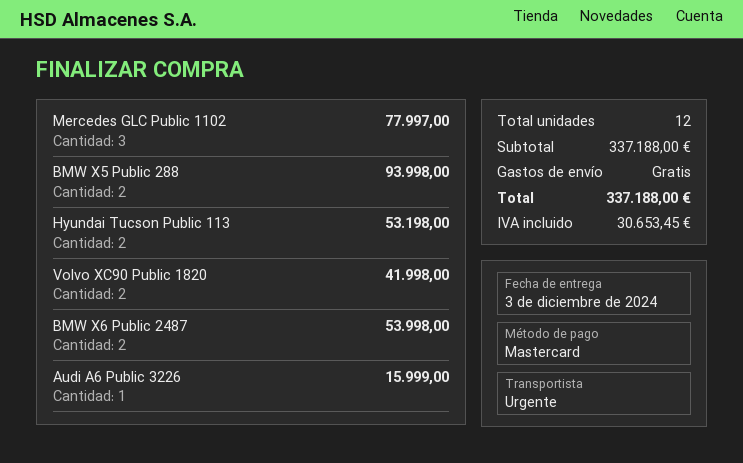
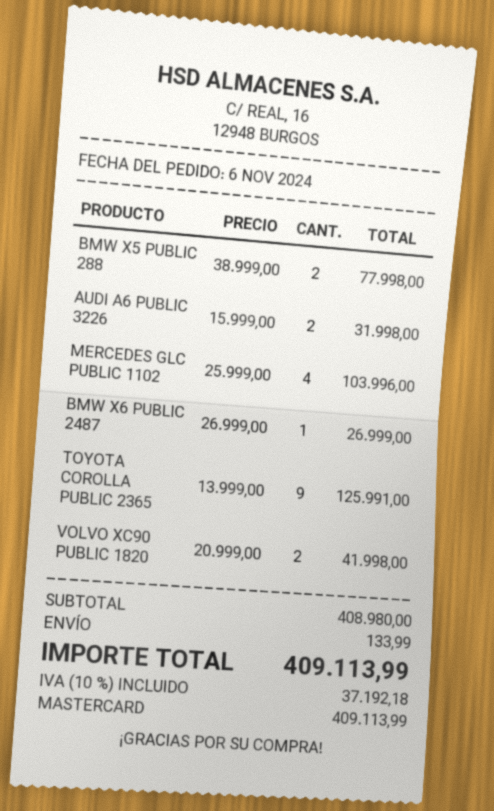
Mercedes GLC Public 1102: 3 for 77997.00 -> 4 for 103996.00
BMW X5 Public 288: 2 for 93998.00 -> 2 for 77998.00
Hyundai Tucson Public 113: 2 for 53198.00 -> none
BMW X6 Public 2487: 2 for 53998.00 -> 1 for 26999.00
Audi A6 Public 3226: 1 for 15999.00 -> 2 for 31998.00
TOYOTA COROLLA PUBLIC 2365: none -> 9 for 125991.00
subtotal: 337188.00 -> 408980.00
shipping: 0.00 -> 133.99
tax: 30653.45 -> 37192.18
total: 337188.00 -> 409113.99

